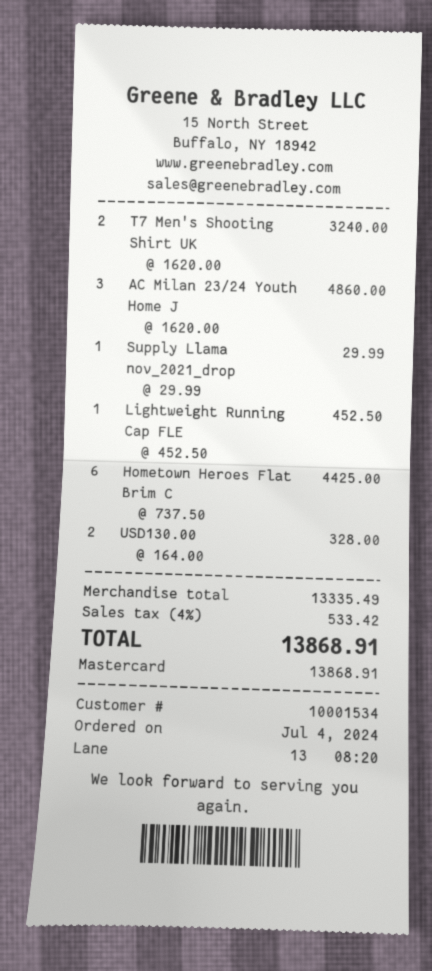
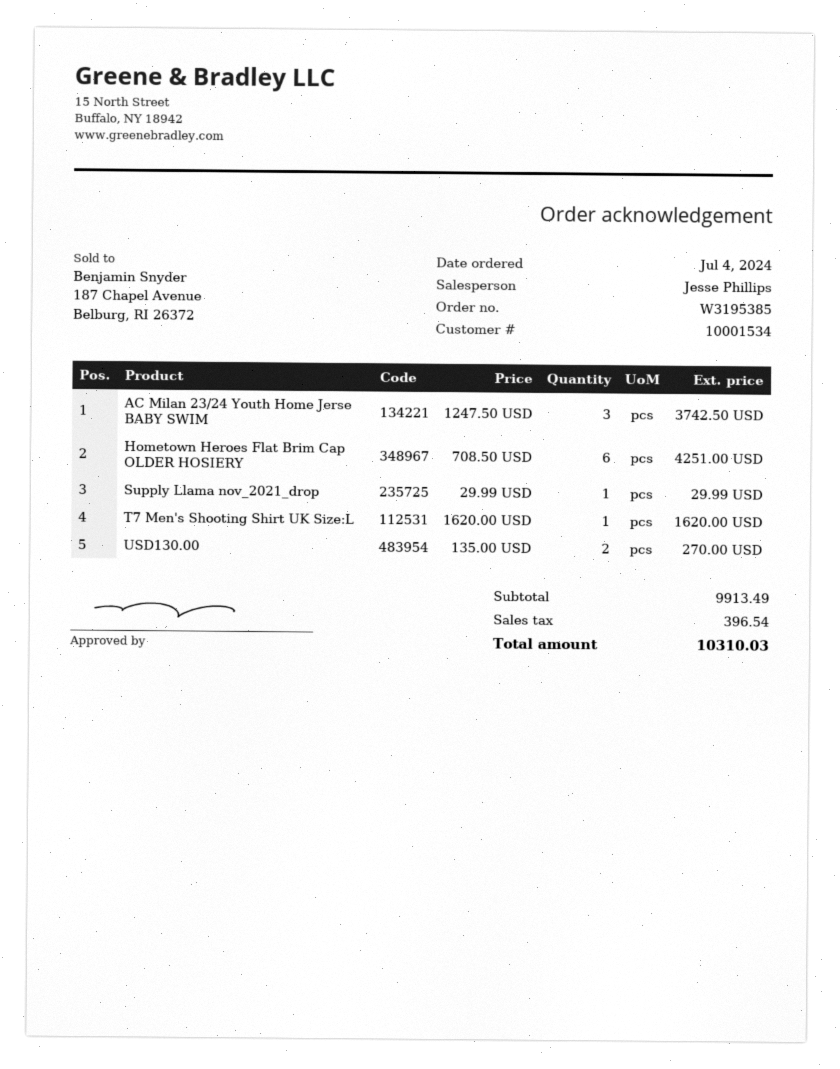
T7 Men's Shooting Shirt UK: 2 x 1620.00 = 3240.00 -> 1 x 1620.00 = 1620.00
AC Milan 23/24 Youth Home J: 3 x 1620.00 = 4860.00 -> 3 x 1247.50 = 3742.50
Lightweight Running Cap FLE: 1 x 452.50 = 452.50 -> none
Hometown Heroes Flat Brim C: 6 x 737.50 = 4425.00 -> 6 x 708.50 = 4251.00
USD130.00: 2 x 164.00 = 328.00 -> 2 x 135.00 = 270.00
subtotal: 13335.49 -> 9913.49
tax: 533.42 -> 396.54
total: 13868.91 -> 10310.03

